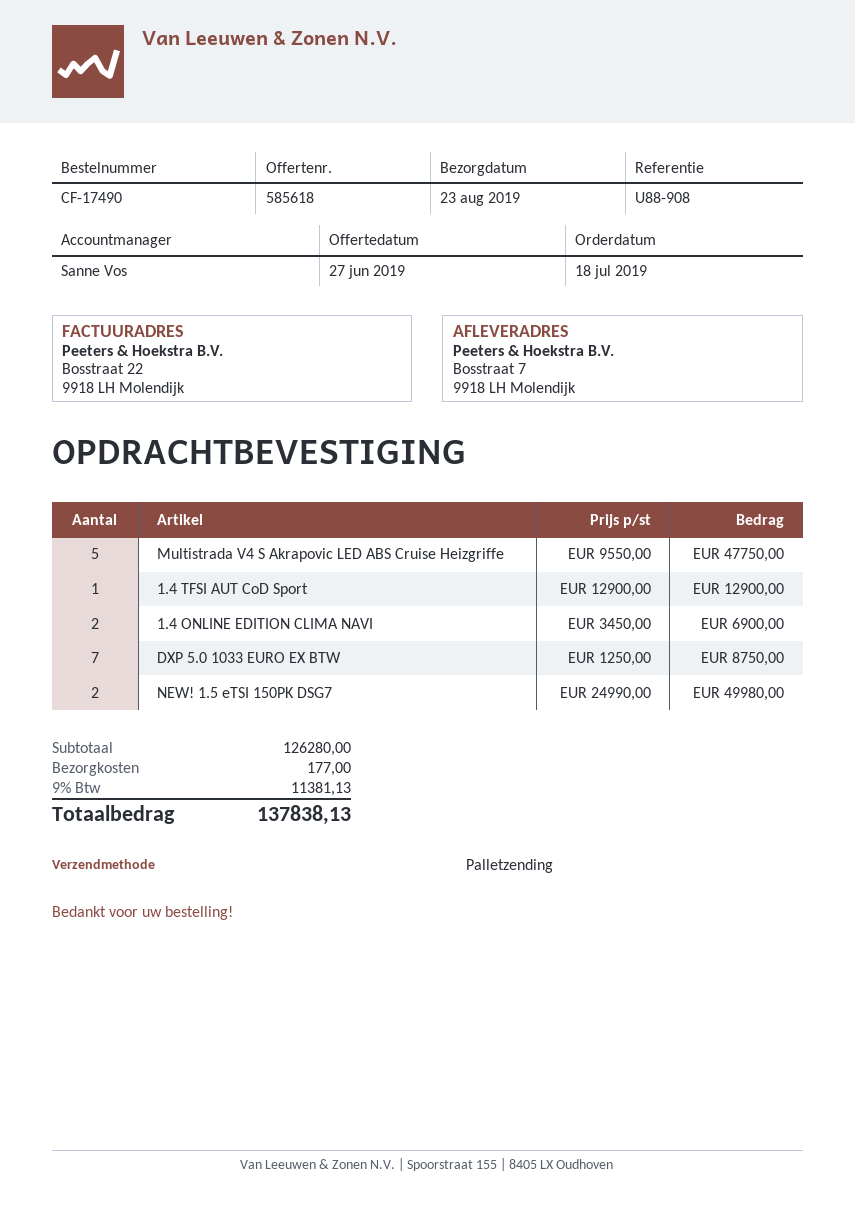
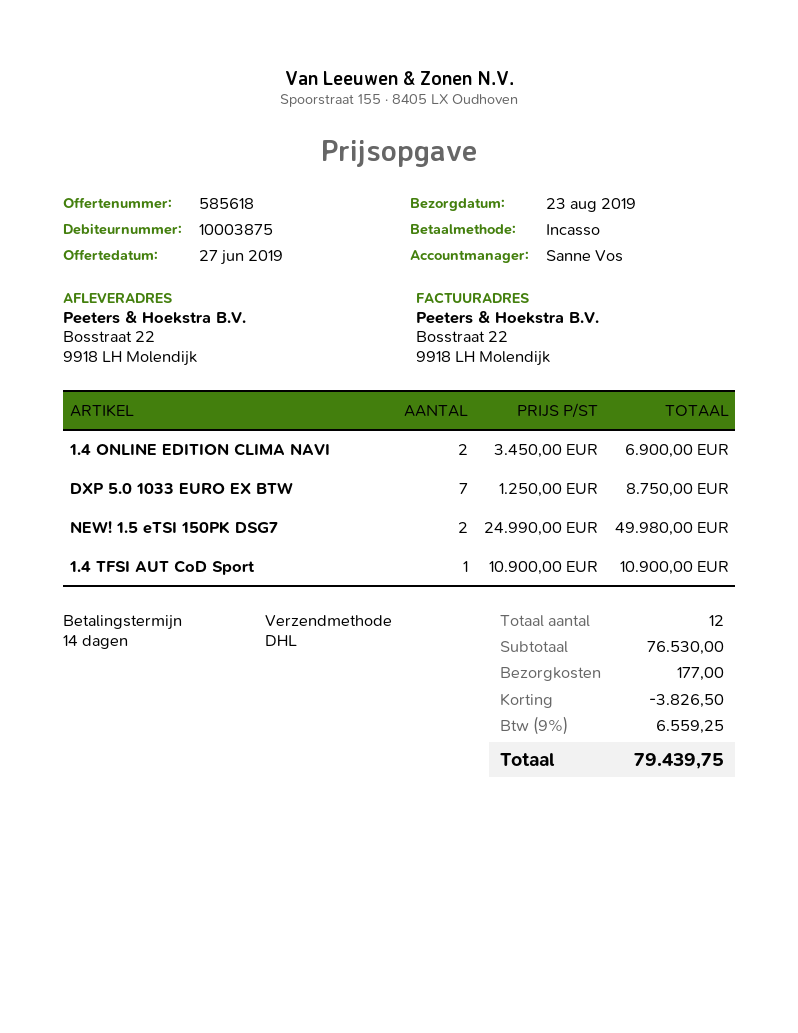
shipping method: pallet freight -> DHL
ship to: Bosstraat 7, 9918 LH Molendijk -> Bosstraat 22, 9918 LH Molendijk
Multistrada V4 S Akrapovic LED ABS Cruise Heizgriffe: 5 x 9550.00 = 47750.00 -> none
1.4 TFSI AUT CoD Sport: 1 x 12900.00 = 12900.00 -> 1 x 10900.00 = 10900.00
subtotal: 126280.00 -> 76530.00
discount: none -> 3826.50
tax: 9% = 11381.13 -> 9% = 6559.25
total: 137838.13 -> 79439.75

